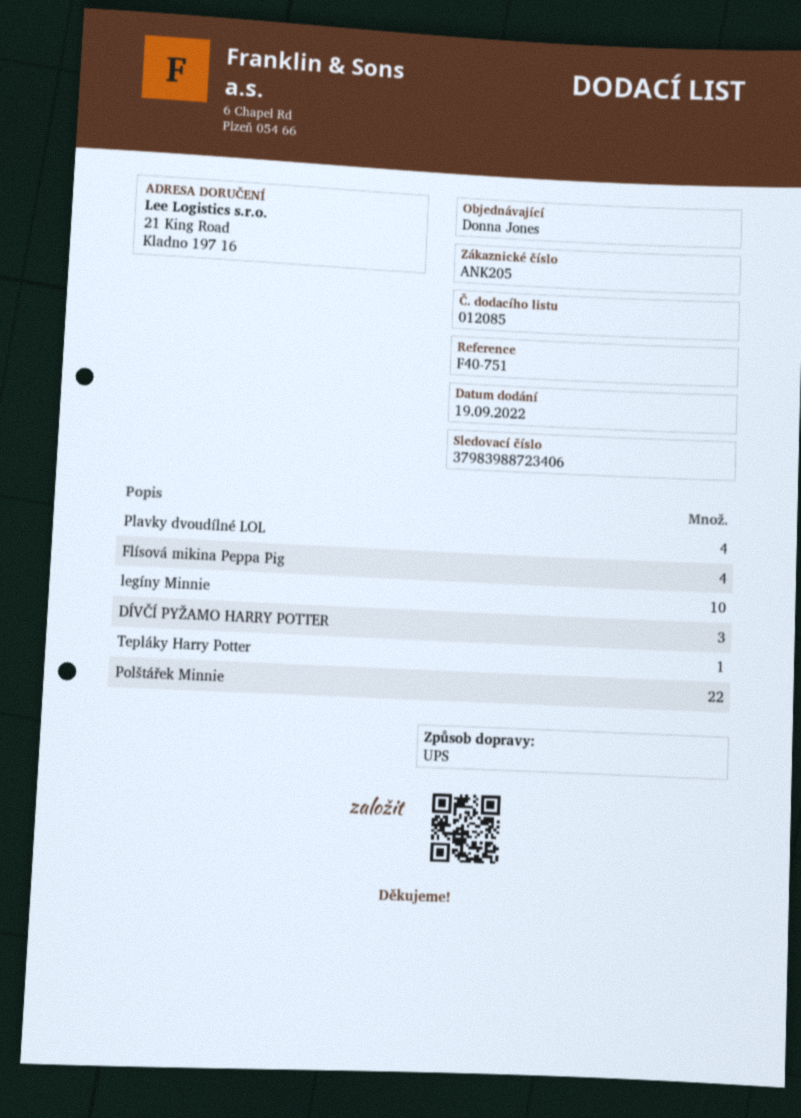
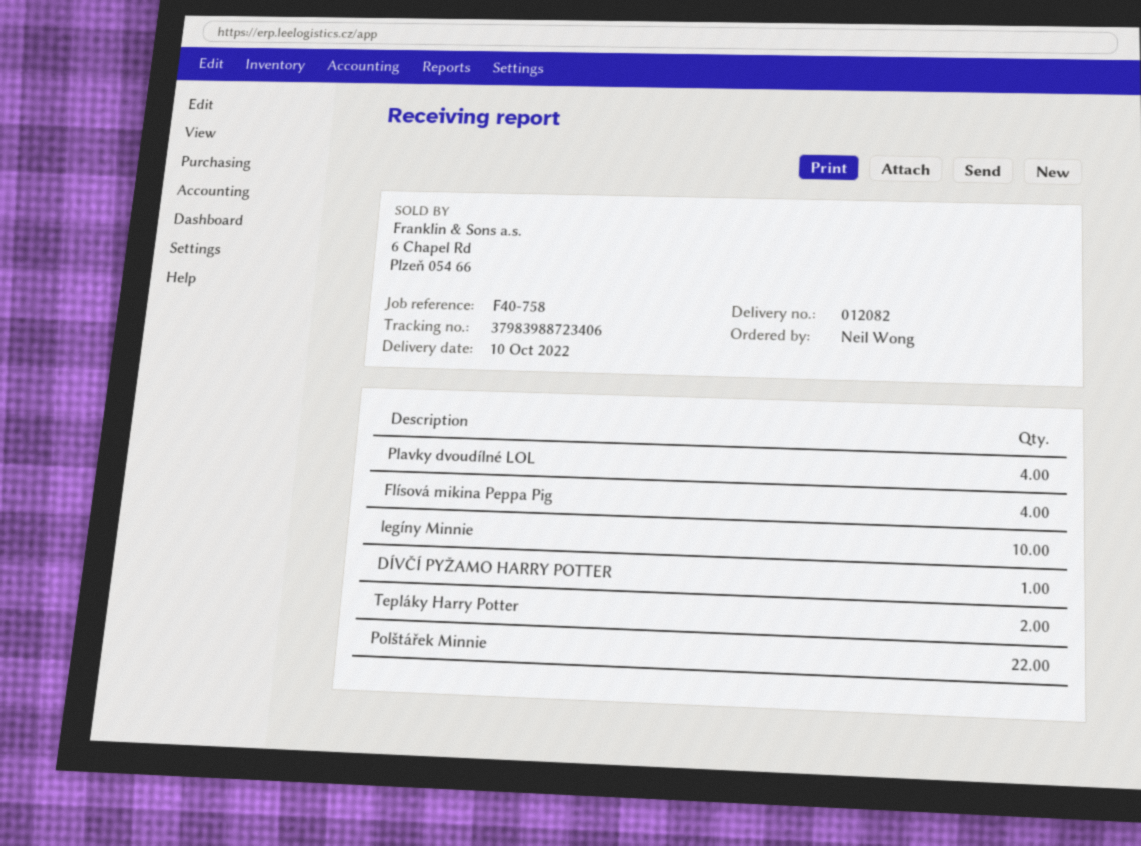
delivery note number: 012085 -> 012082
delivery date: 2022-09-19 -> 2022-10-10
reference: F40-751 -> F40-758
ordered by: Donna Jones -> Neil Wong
DÍVČÍ PYŽAMO HARRY POTTER: 3 -> 1
Tepláky Harry Potter: 1 -> 2

